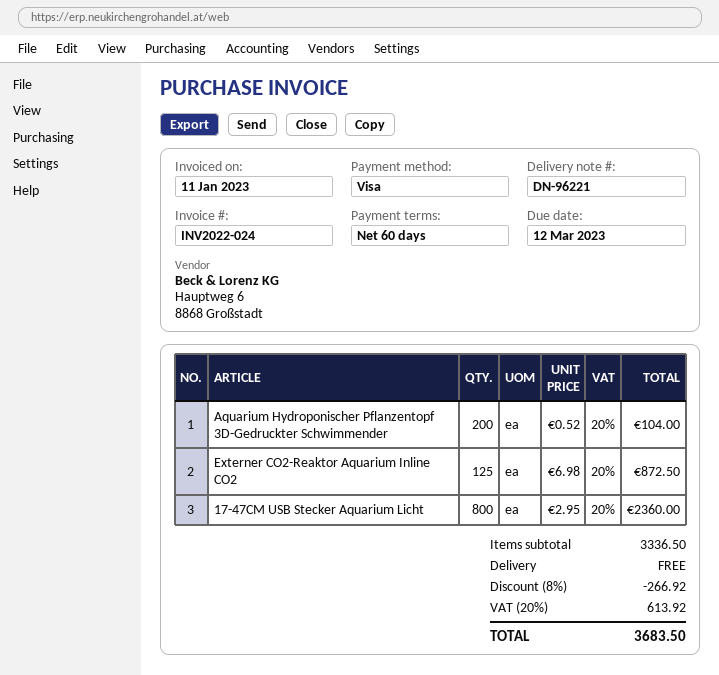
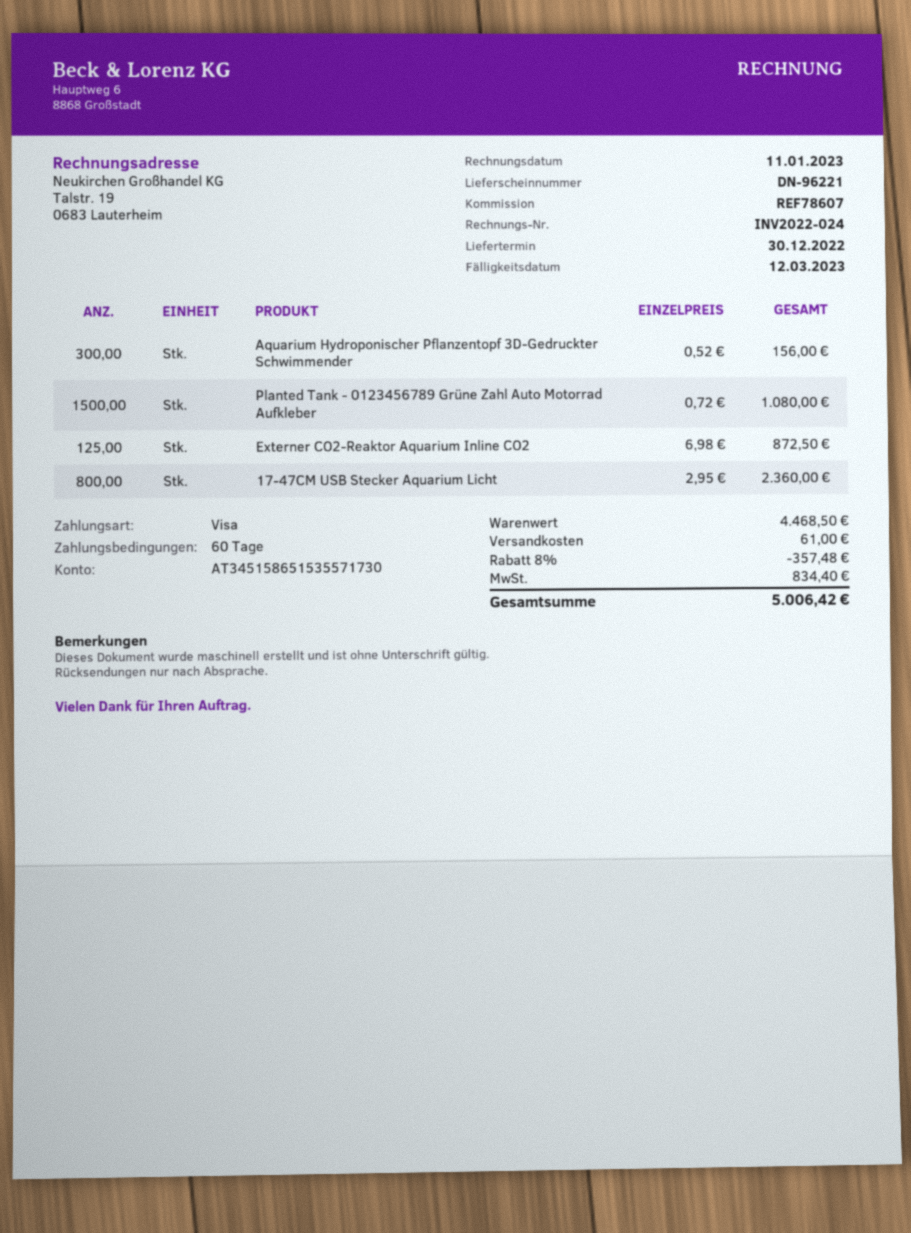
Aquarium Hydroponischer Pflanzentopf 3D-Gedruckter Schwimmender: 200 x 0.52 = 104.00 -> 300 x 0.52 = 156.00
Planted Tank - 0123456789 Grüne Zahl Auto Motorrad Aufkleber: none -> 1500 x 0.72 = 1080.00
subtotal: 3336.50 -> 4468.50
discount: 8% = 266.92 -> 8% = 357.48
shipping: 0.00 -> 61.00
tax: 613.92 -> 834.40
total: 3683.50 -> 5006.42

